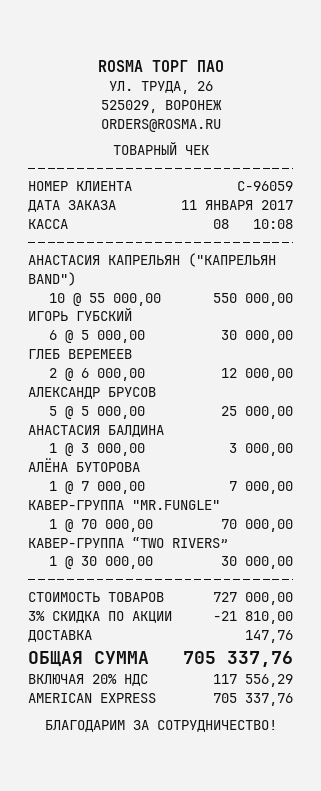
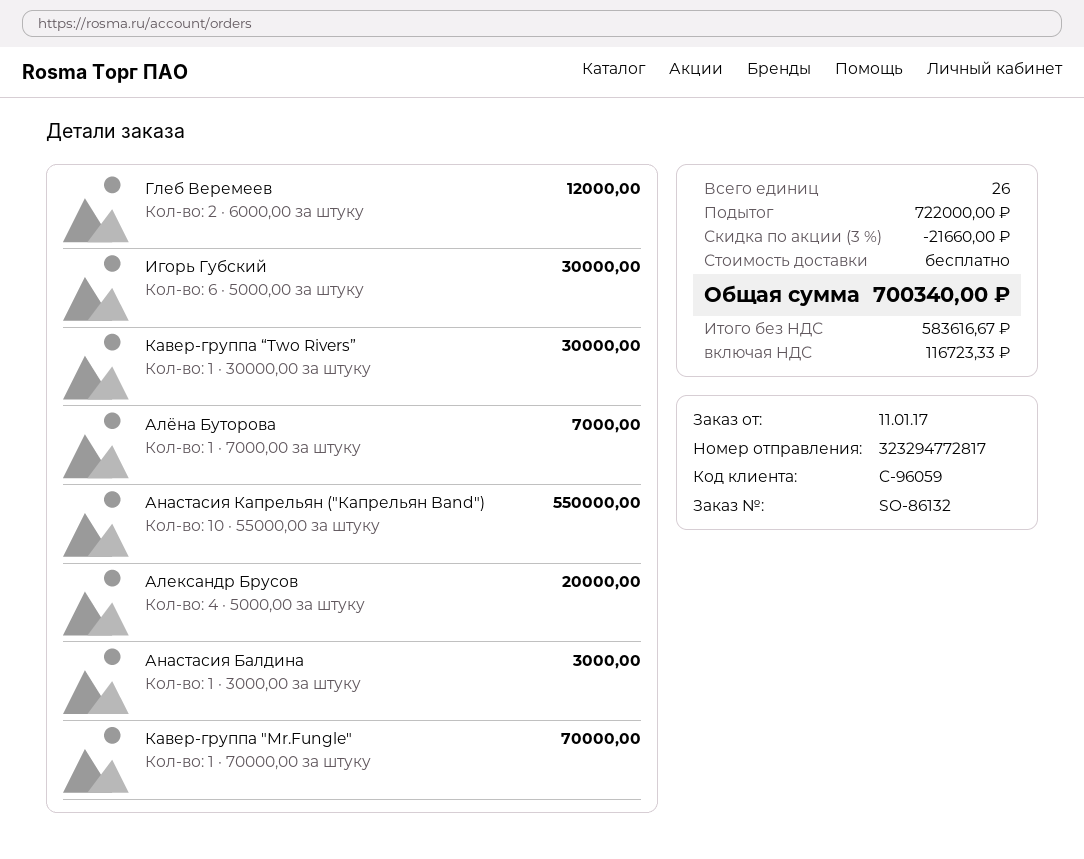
АЛЕКСАНДР БРУСОВ: 5 x 5000.00 = 25000.00 -> 4 x 5000.00 = 20000.00
subtotal: 727000.00 -> 722000.00
discount: 3% = 21810.00 -> 3% = 21660.00
shipping: 147.76 -> 0.00
tax: 117556.29 -> 116723.33
total: 705337.76 -> 700340.00

